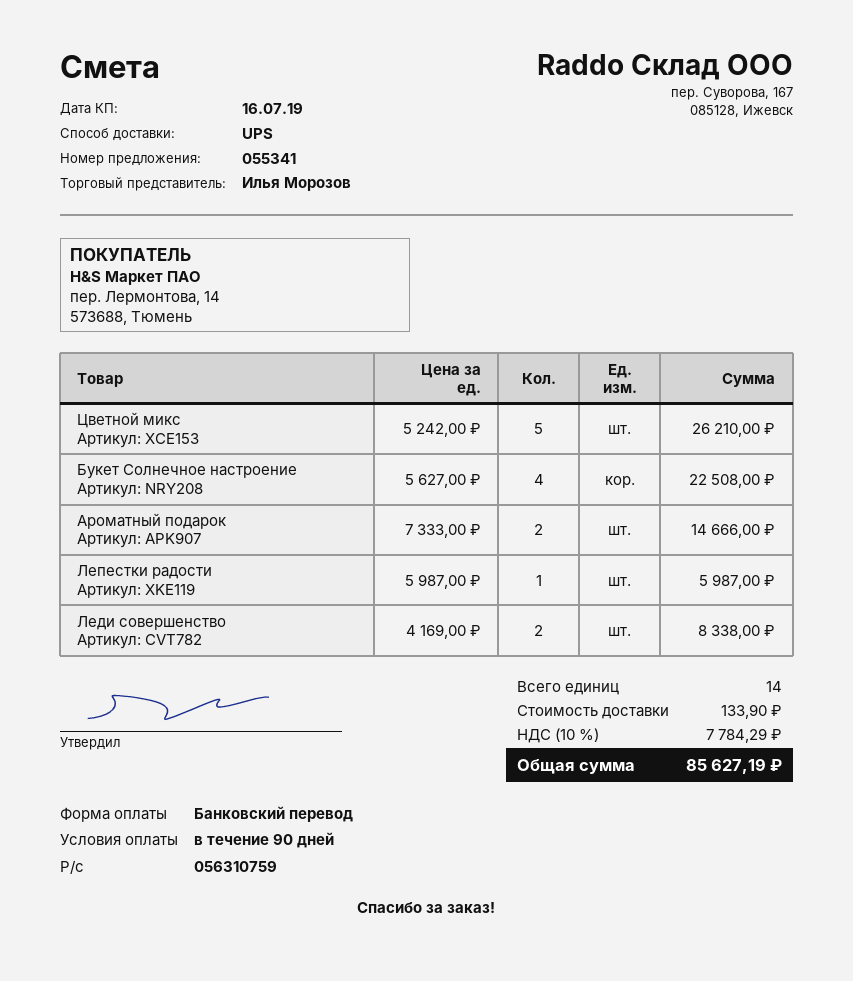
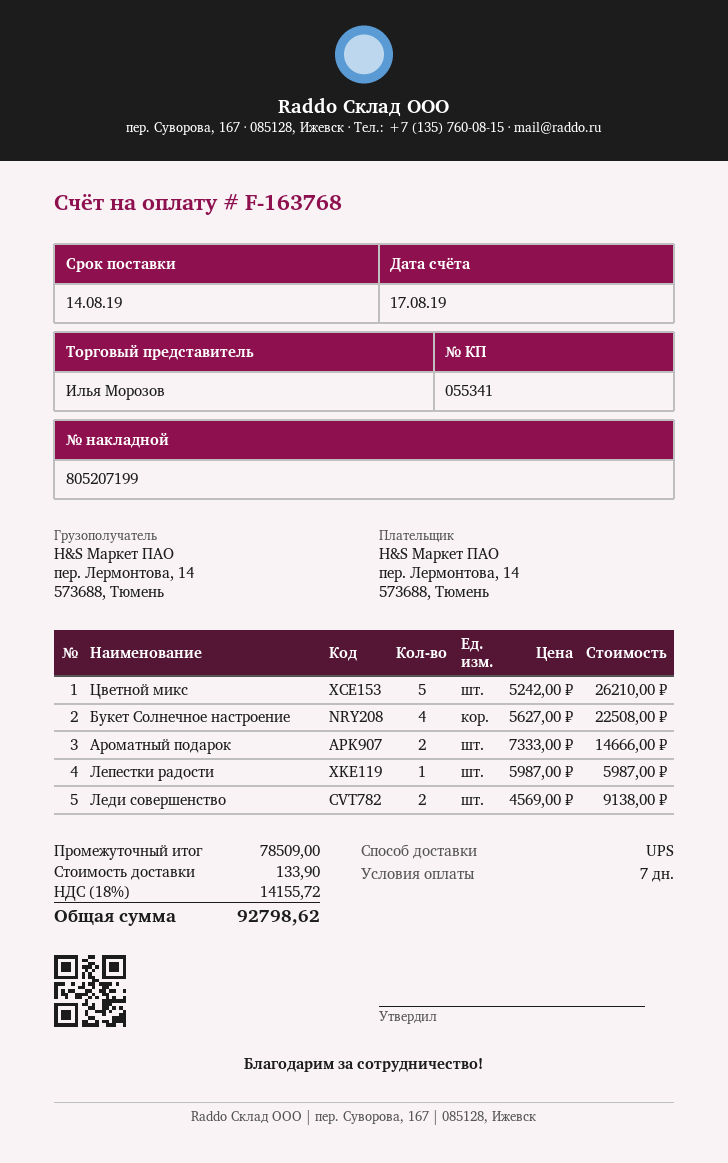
payment terms: 90 days -> 7 days
Леди совершенство: 2 x 4169.00 = 8338.00 -> 2 x 4569.00 = 9138.00
tax: 10% = 7784.29 -> 18% = 14155.72
total: 85627.19 -> 92798.62

